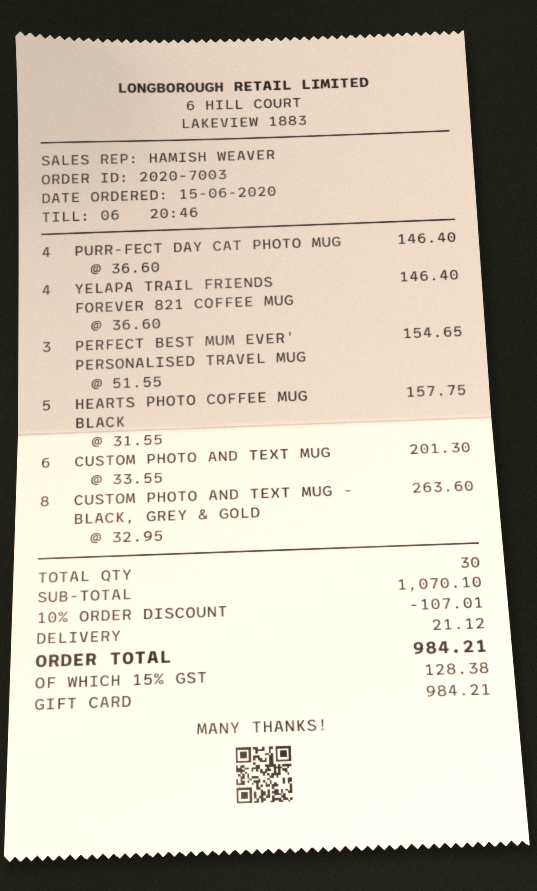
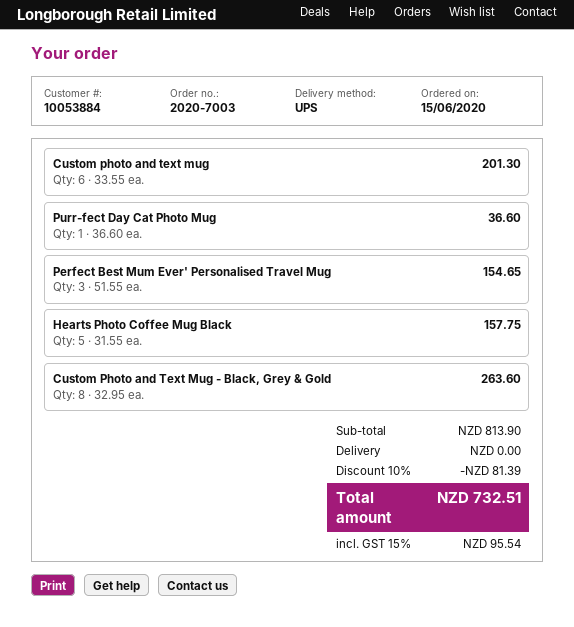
PURR-FECT DAY CAT PHOTO MUG: 4 x 36.60 = 146.40 -> 1 x 36.60 = 36.60
YELAPA TRAIL FRIENDS FOREVER 821 COFFEE MUG: 4 x 36.60 = 146.40 -> none
subtotal: 1070.10 -> 813.90
discount: 10% = 107.01 -> 10% = 81.39
shipping: 21.12 -> 0.00
tax: 15% = 128.38 -> 15% = 95.54
total: 984.21 -> 732.51

